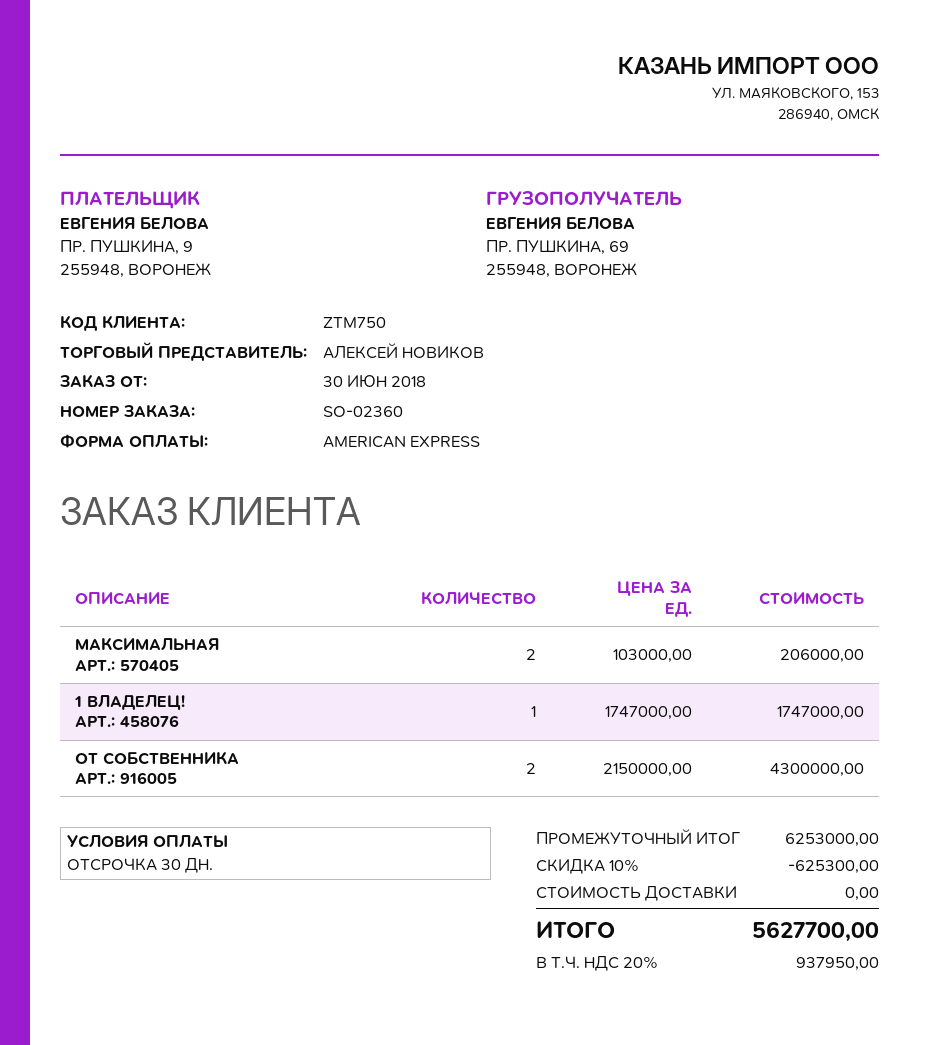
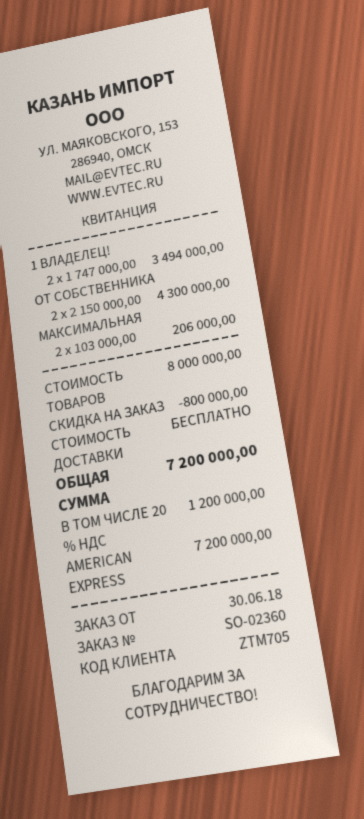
customer number: ZTM750 -> ZTM705
1 ВЛАДЕЛЕЦ!: 1 x 1747000.00 = 1747000.00 -> 2 x 1747000.00 = 3494000.00
subtotal: 6253000.00 -> 8000000.00
discount: 625300.00 -> 800000.00
tax: 20% = 937950.00 -> 20% = 1200000.00
total: 5627700.00 -> 7200000.00

